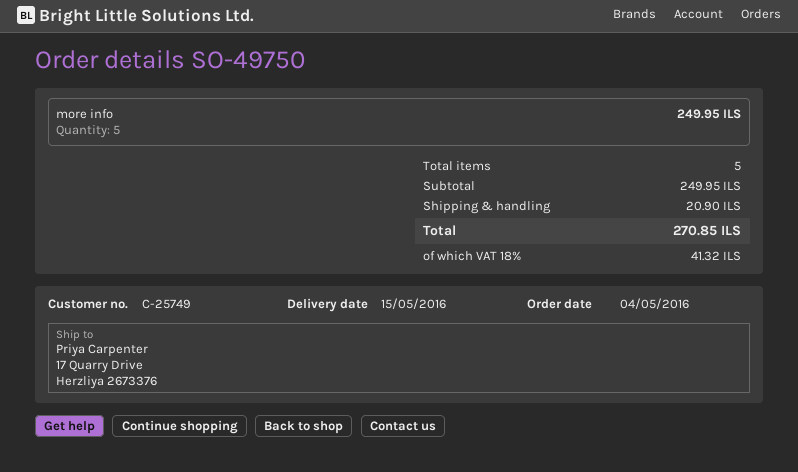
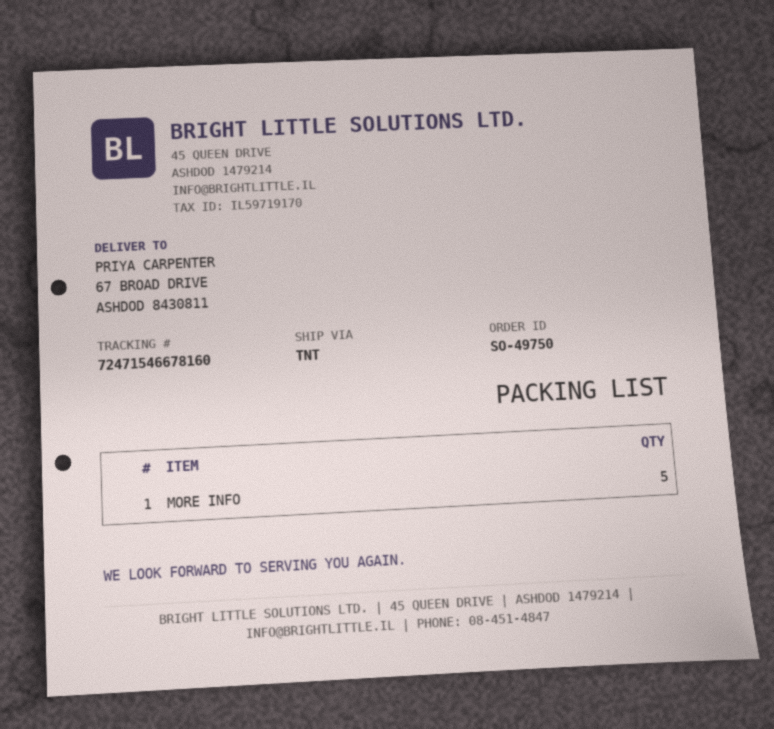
ship to: 17 Quarry Drive, Herzliya 2673376 -> 67 BROAD DRIVE, ASHDOD 8430811

